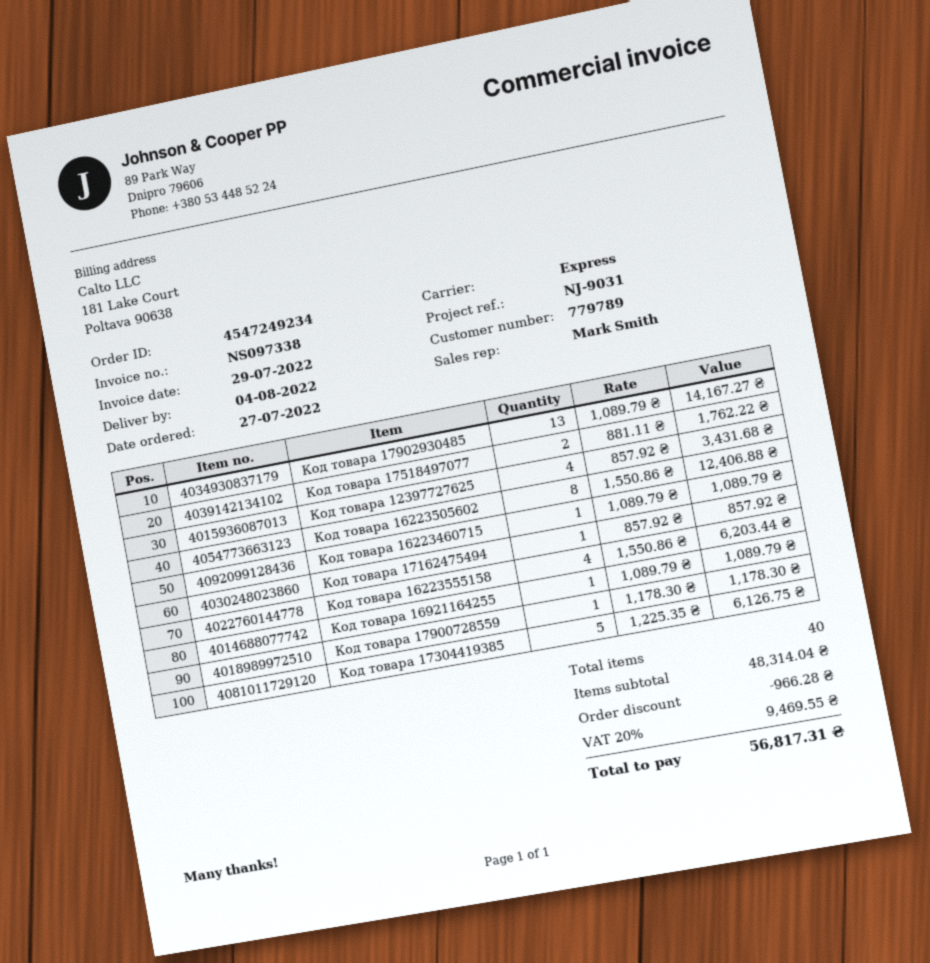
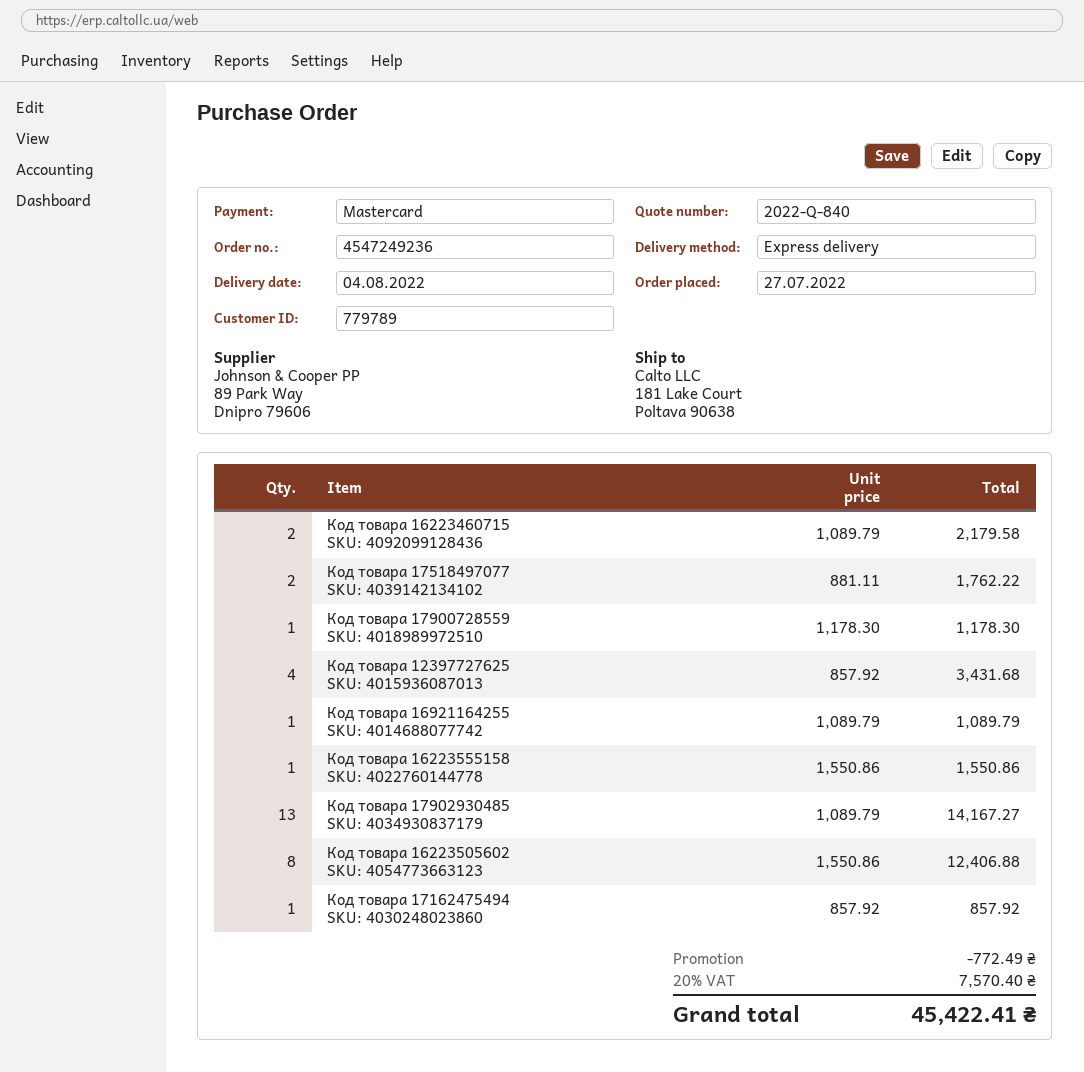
order number: 4547249234 -> 4547249236
Код товара 16223460715: 1 x 1089.79 = 1089.79 -> 2 x 1089.79 = 2179.58
Код товара 16223555158: 4 x 1550.86 = 6203.44 -> 1 x 1550.86 = 1550.86
Код товара 17304419385: 5 x 1225.35 = 6126.75 -> none
discount: 966.28 -> 772.49
tax: 20% = 9469.55 -> 20% = 7570.40
total: 56817.31 -> 45422.41

